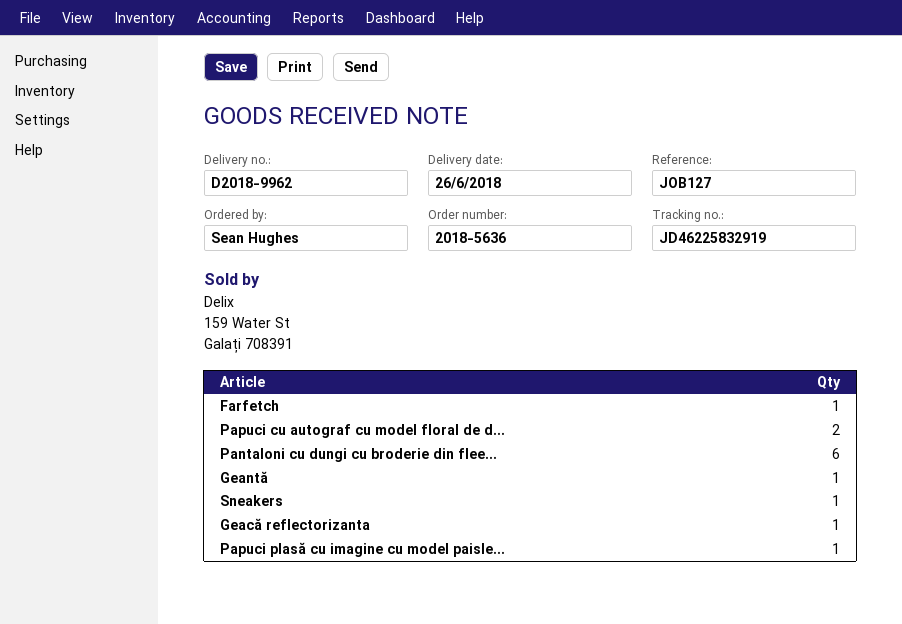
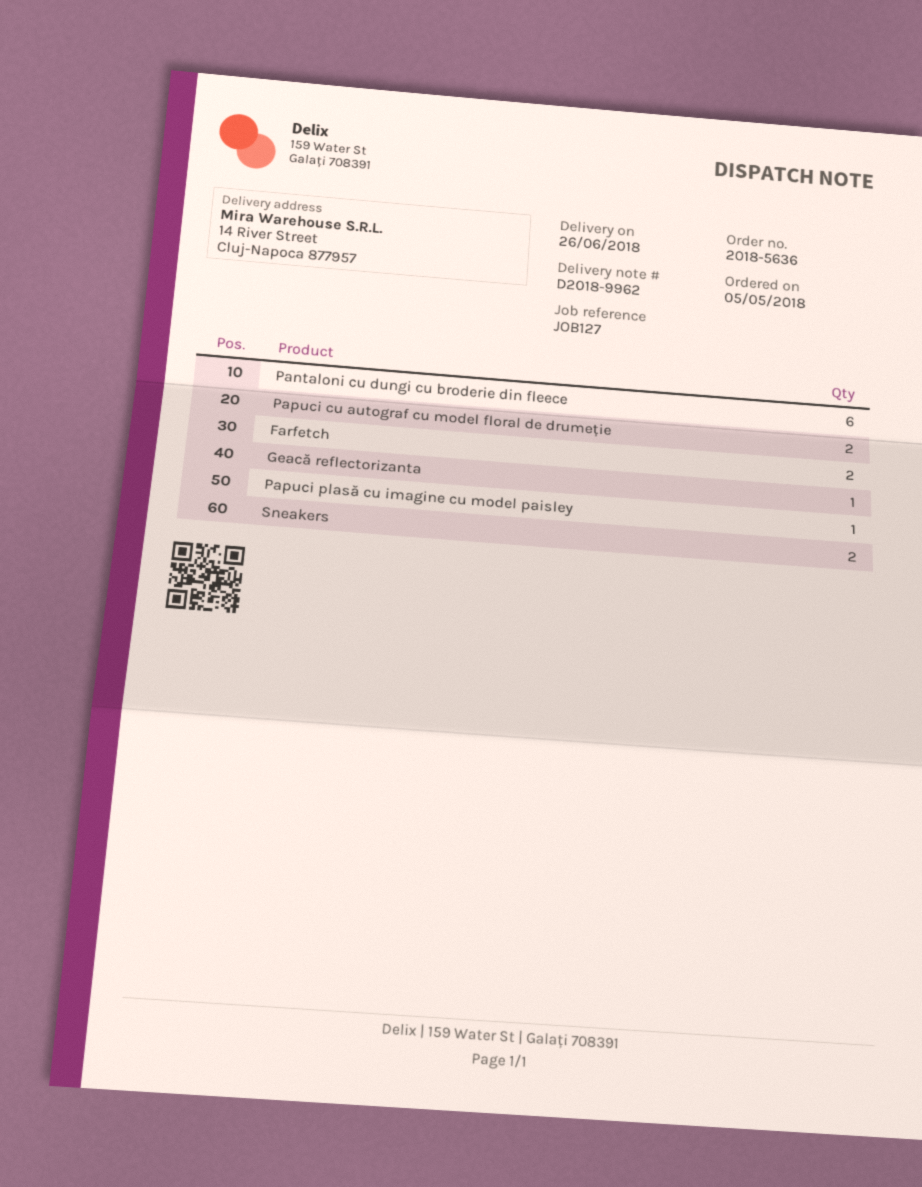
Farfetch: 1 -> 2
Geantă: 1 -> none
Sneakers: 1 -> 2

